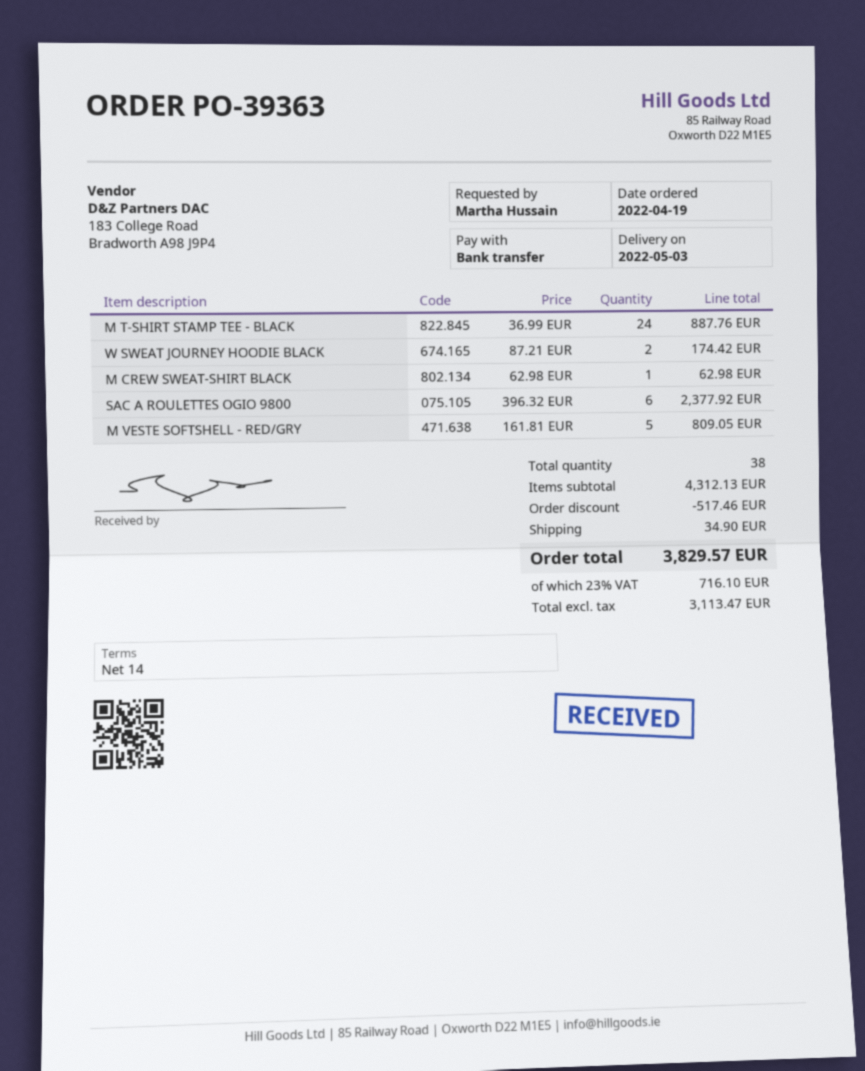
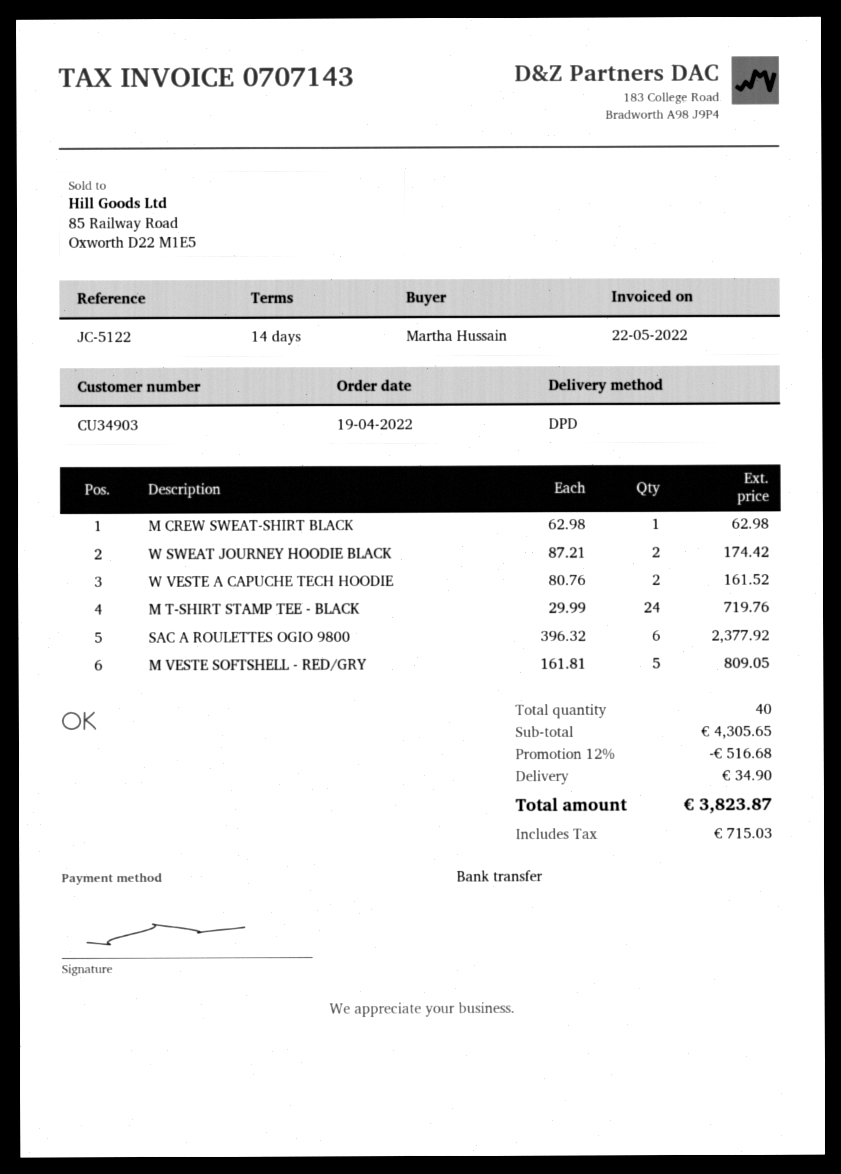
M T-SHIRT STAMP TEE - BLACK: 24 x 36.99 = 887.76 -> 24 x 29.99 = 719.76
W VESTE A CAPUCHE TECH HOODIE: none -> 2 x 80.76 = 161.52
total quantity: 38 -> 40
subtotal: 4312.13 -> 4305.65
discount: 517.46 -> 516.68
tax: 716.10 -> 715.03
total: 3829.57 -> 3823.87

